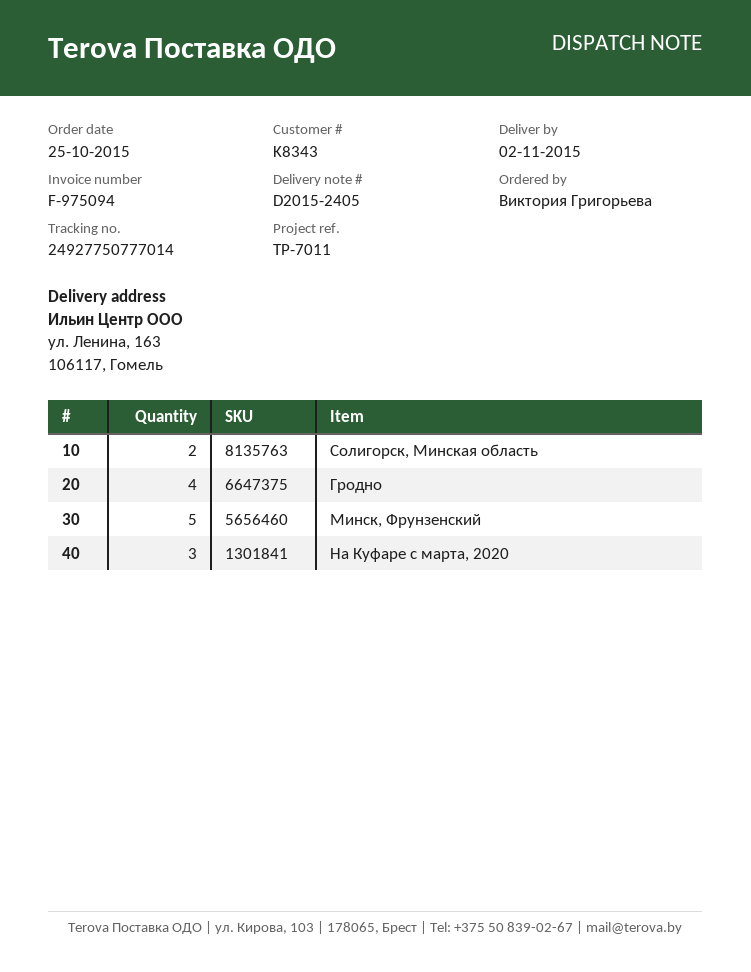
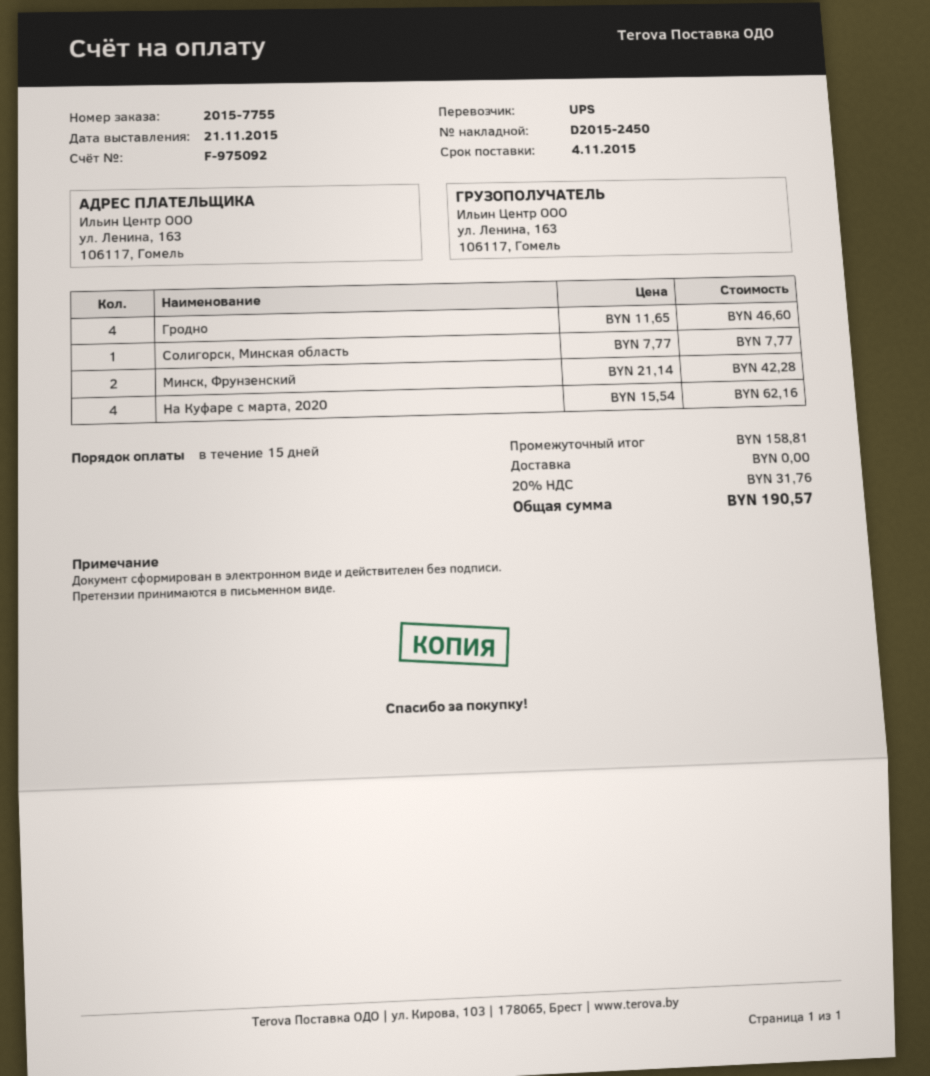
delivery note number: D2015-2405 -> D2015-2450
delivery date: 2015-11-02 -> 2015-11-04
invoice number: F-975094 -> F-975092
Солигорск, Минская область: 2 -> 1
Минск, Фрунзенский: 5 -> 2
На Куфаре с марта, 2020: 3 -> 4

